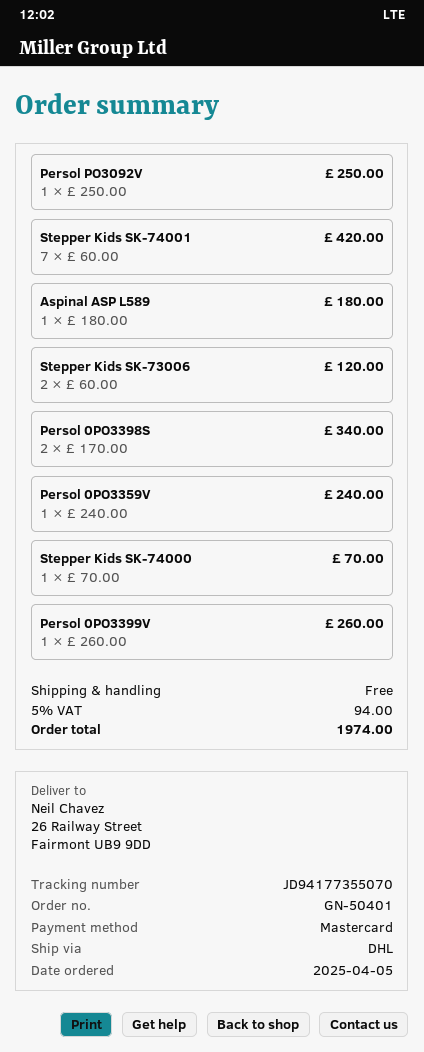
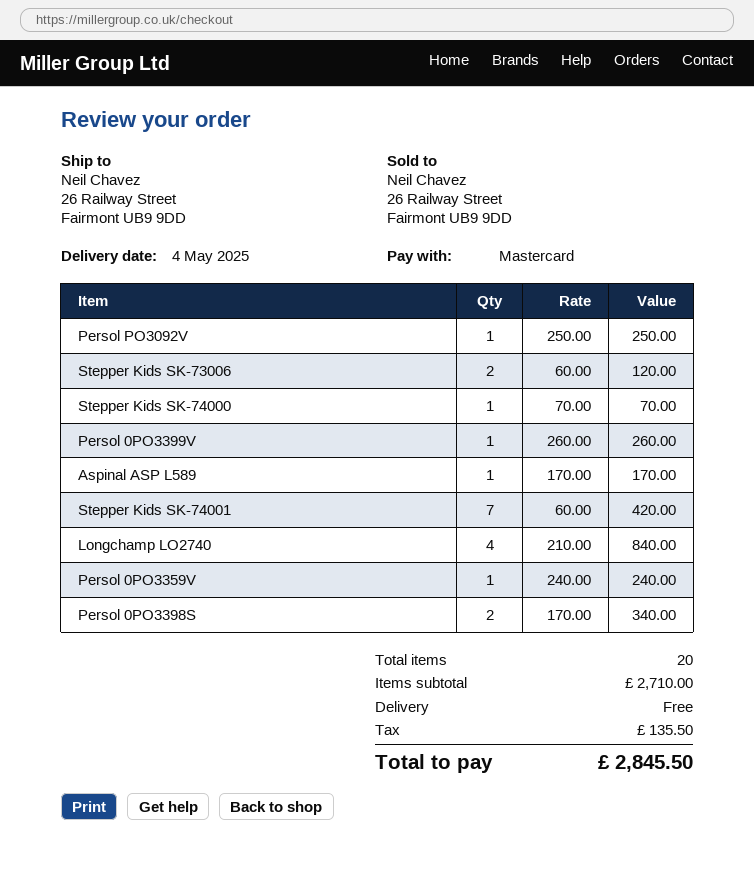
Aspinal ASP L589: 1 x 180.00 = 180.00 -> 1 x 170.00 = 170.00
Longchamp LO2740: none -> 4 x 210.00 = 840.00
tax: 94.00 -> 135.50
total: 1974.00 -> 2845.50

